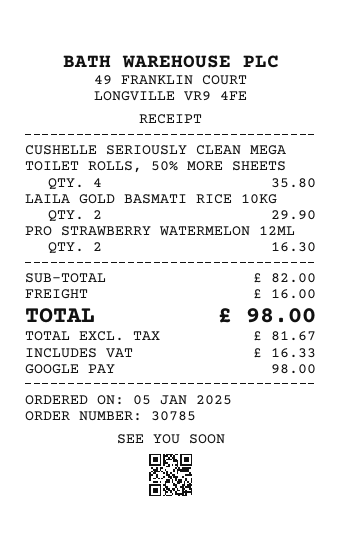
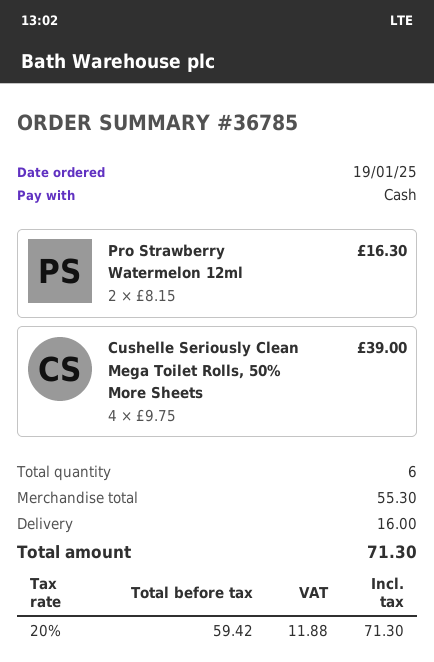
order number: 30785 -> 36785
order date: 2025-01-05 -> 2025-01-19
payment method: Google Pay -> cash
CUSHELLE SERIOUSLY CLEAN MEGA TOILET ROLLS, 50% MORE SHEETS: 4 for 35.80 -> 4 for 39.00
LAILA GOLD BASMATI RICE 10KG: 2 for 29.90 -> none
subtotal: 82.00 -> 55.30
net: 81.67 -> 59.42
tax: 16.33 -> 11.88
total: 98.00 -> 71.30

